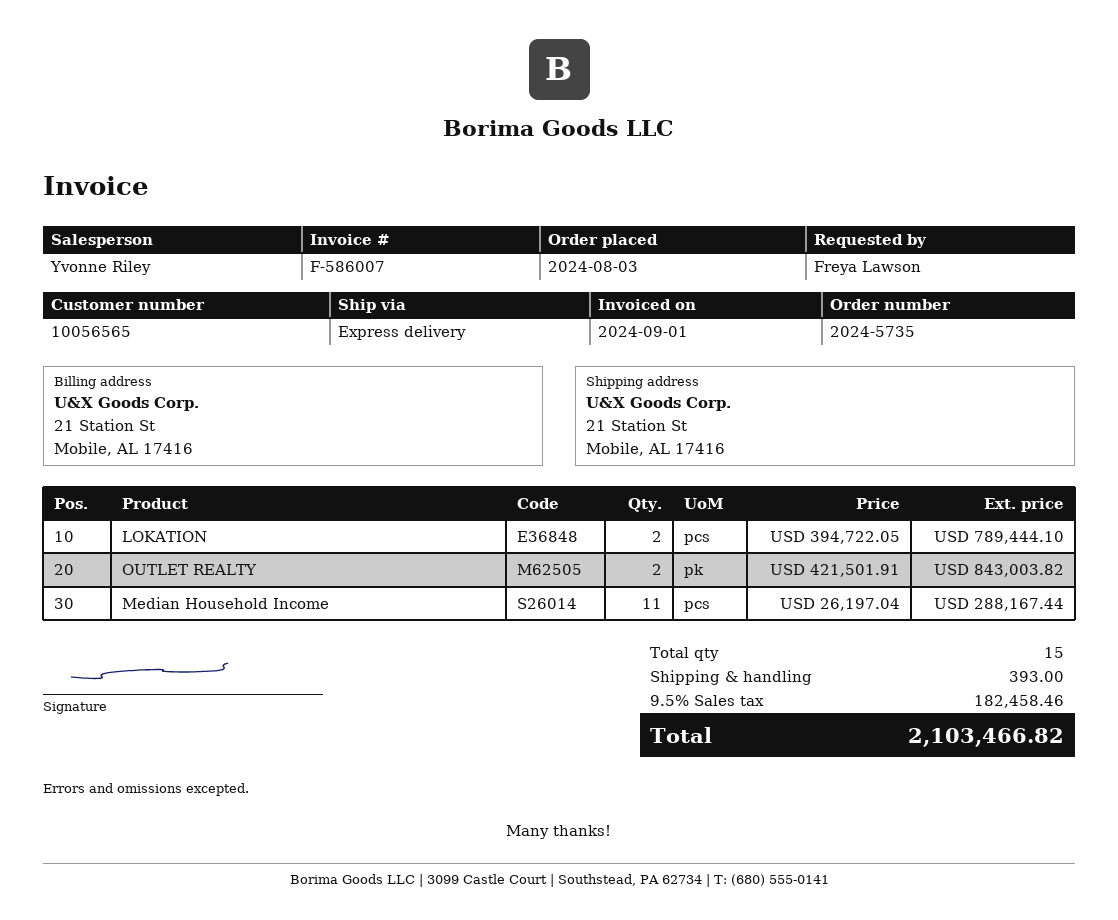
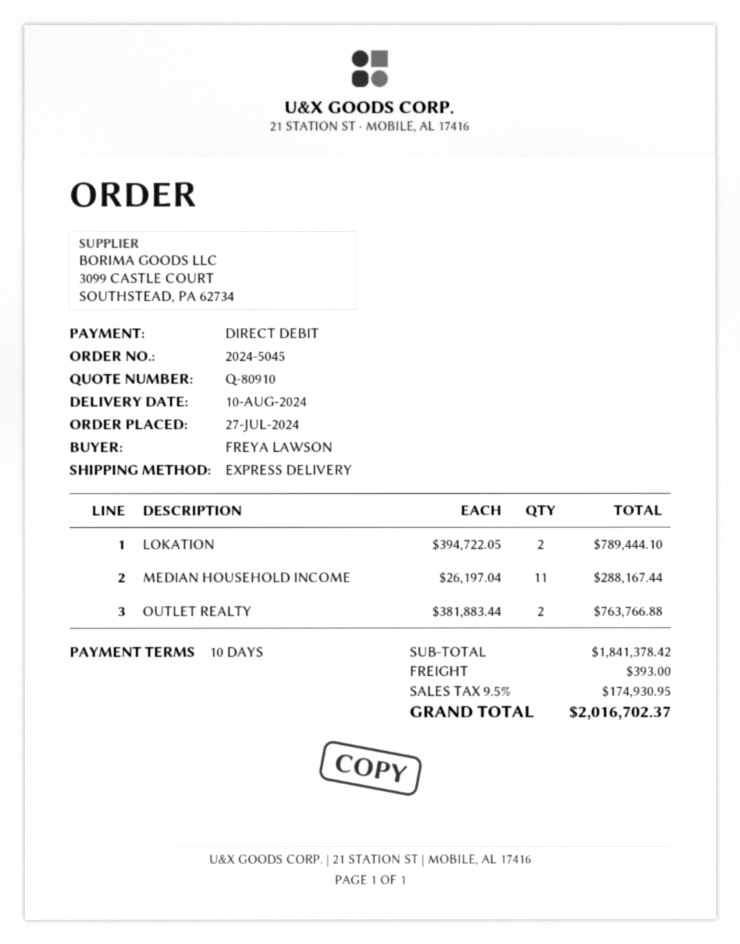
order number: 2024-5735 -> 2024-5045
order date: 2024-08-03 -> 2024-07-27
OUTLET REALTY: 2 x 421501.91 = 843003.82 -> 2 x 381883.44 = 763766.88
tax: 9.5% = 182458.46 -> 9.5% = 174930.95
total: 2103466.82 -> 2016702.37

